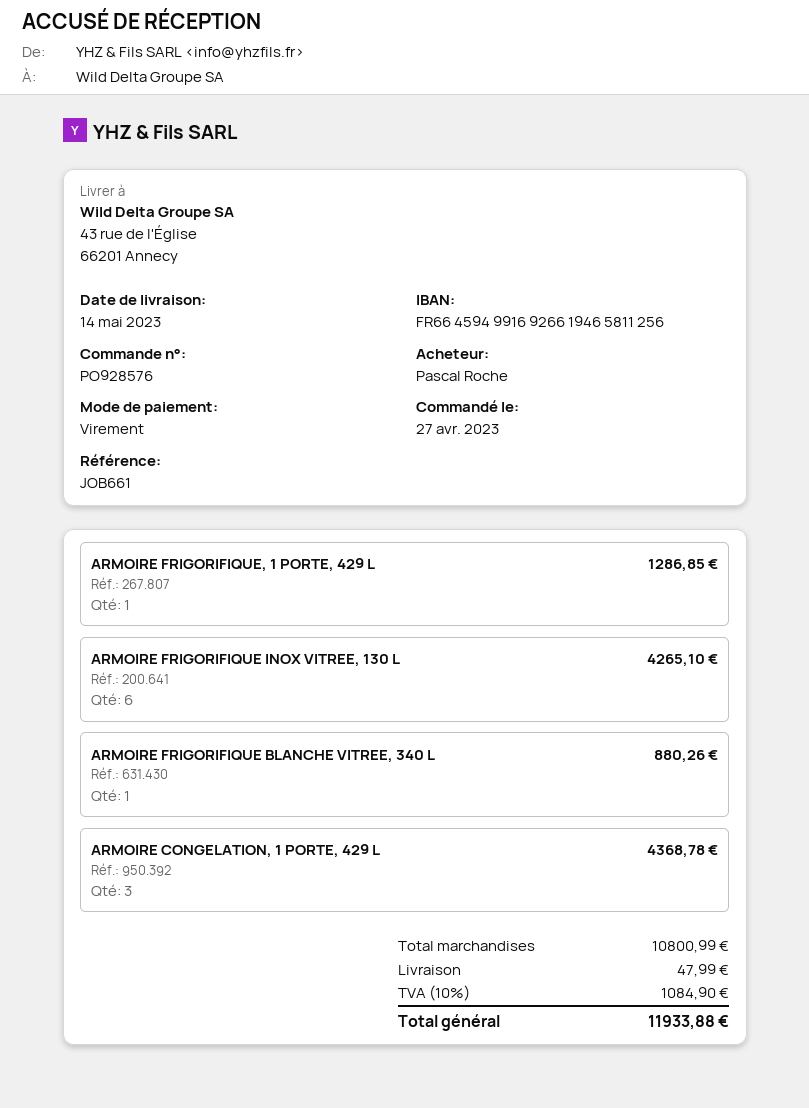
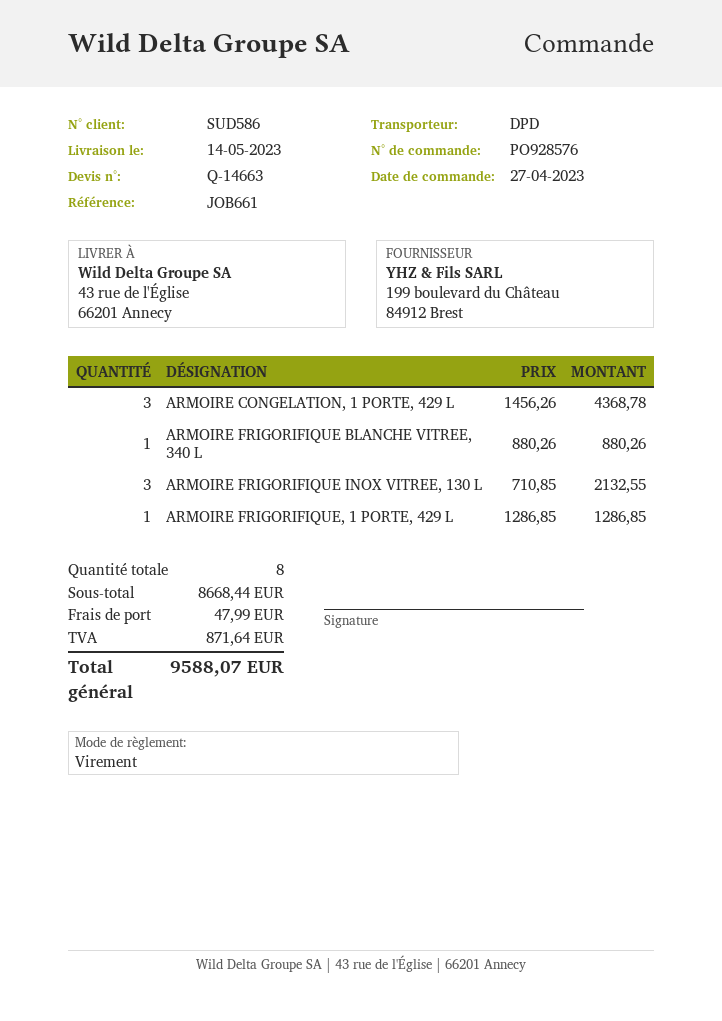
ARMOIRE FRIGORIFIQUE INOX VITREE, 130 L: 6 for 4265.10 -> 3 for 2132.55
subtotal: 10800.99 -> 8668.44
tax: 1084.90 -> 871.64
total: 11933.88 -> 9588.07

